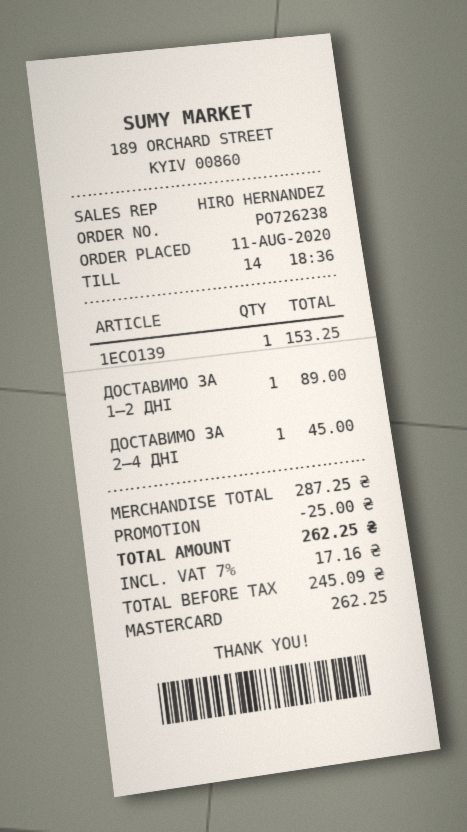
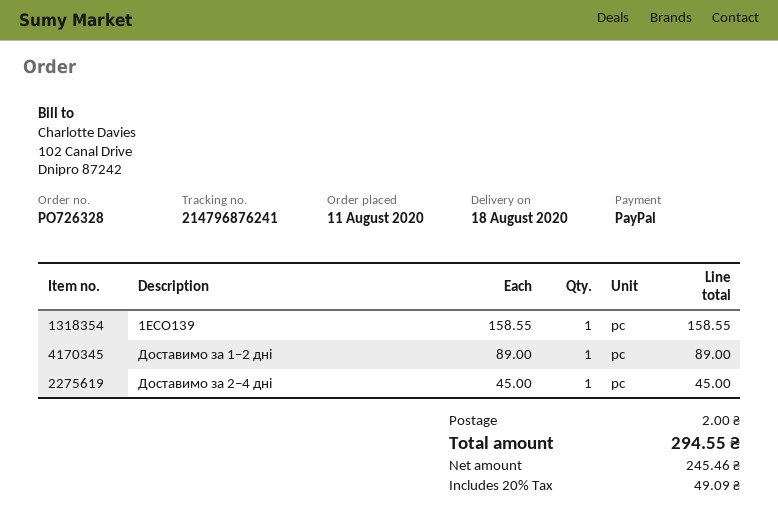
order number: PO726238 -> PO726328
payment method: Mastercard -> PayPal
1ECO139: 1 for 153.25 -> 1 for 158.55
discount: 25.00 -> none
shipping: none -> 2.00
net: 245.09 -> 245.46
tax: 7% = 17.16 -> 20% = 49.09
total: 262.25 -> 294.55

